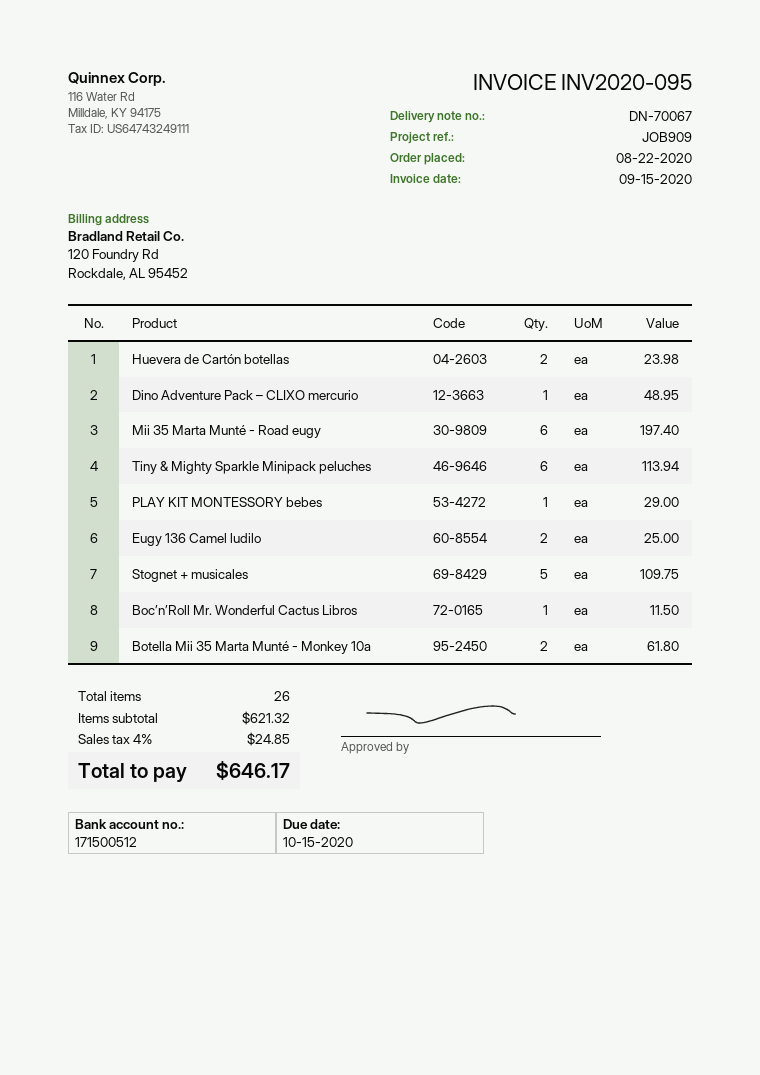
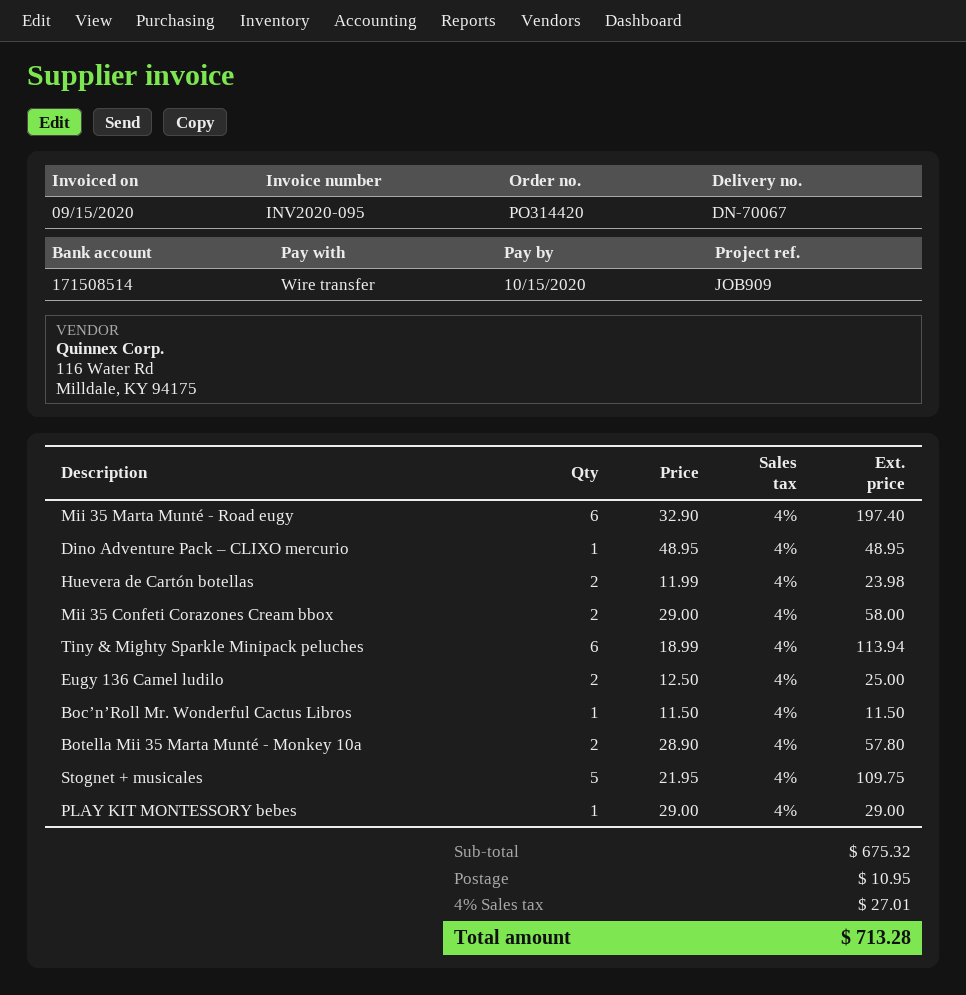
bank account: 171500512 -> 171508514
Botella Mii 35 Marta Munté - Monkey 10a: 2 for 61.80 -> 2 for 57.80
Mii 35 Confeti Corazones Cream bbox: none -> 2 for 58.00
subtotal: 621.32 -> 675.32
shipping: none -> 10.95
tax: 4% = 24.85 -> 4% = 27.01
total: 646.17 -> 713.28

